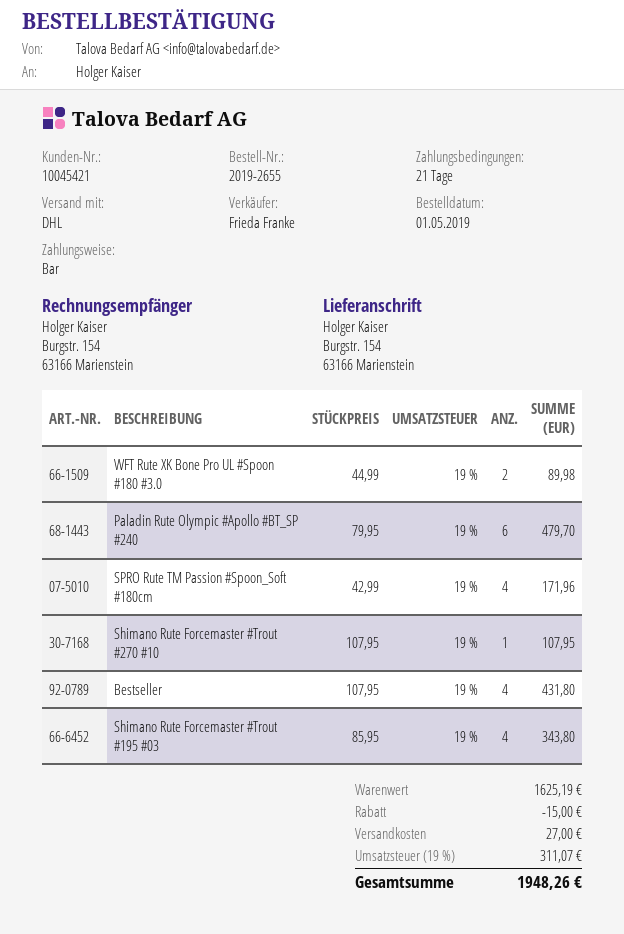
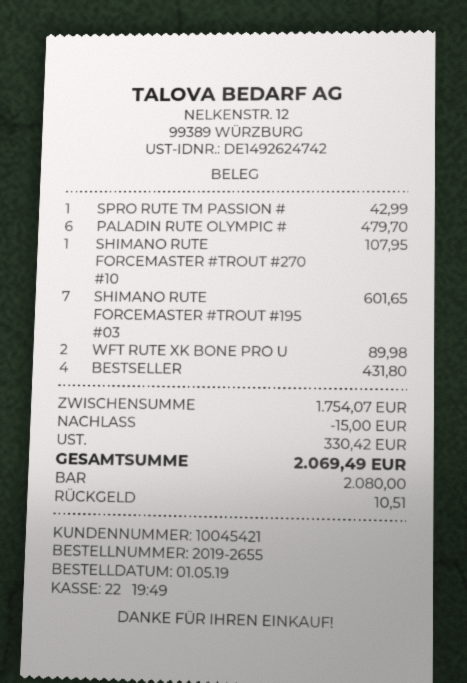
SPRO Rute TM Passion #Spoon_Soft #180cm: 4 for 171.96 -> 1 for 42.99
Shimano Rute Forcemaster #Trout #195 #03: 4 for 343.80 -> 7 for 601.65
subtotal: 1625.19 -> 1754.07
shipping: 27.00 -> none
tax: 311.07 -> 330.42
total: 1948.26 -> 2069.49

